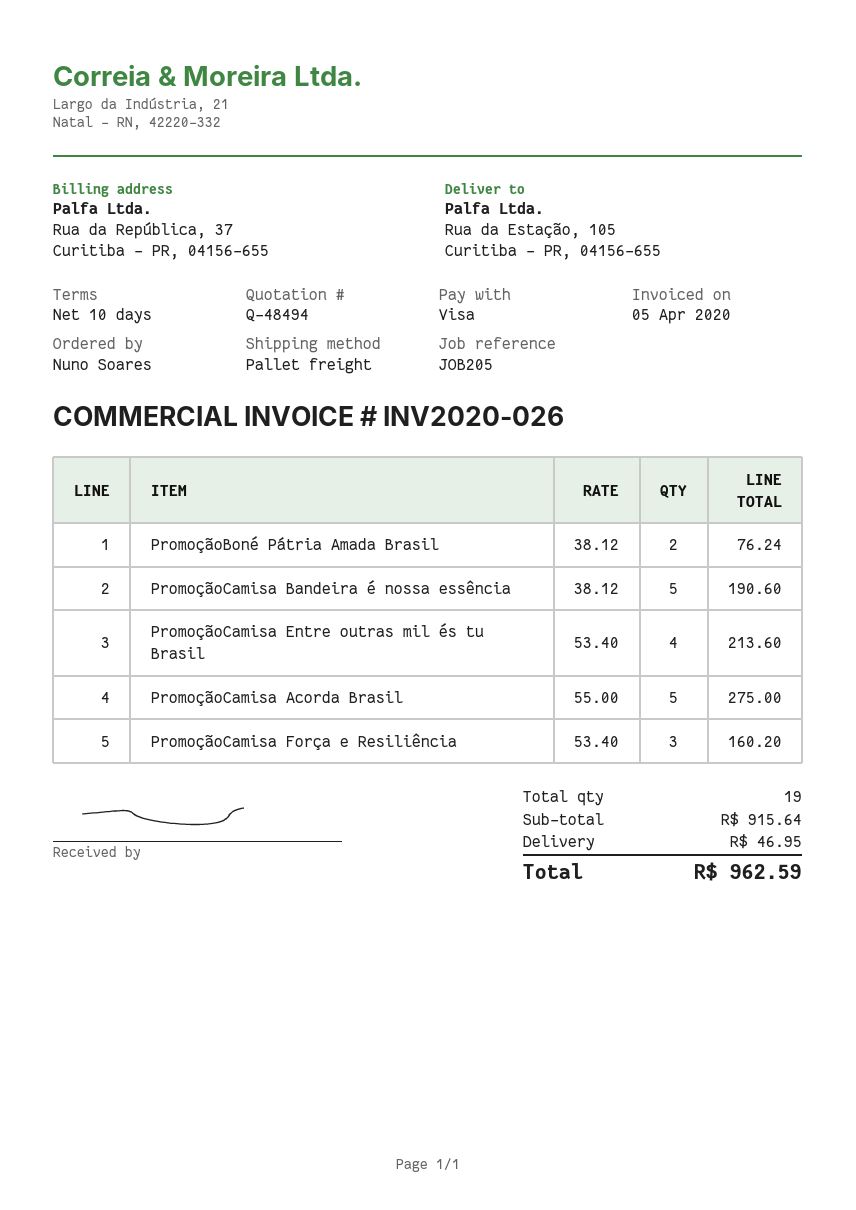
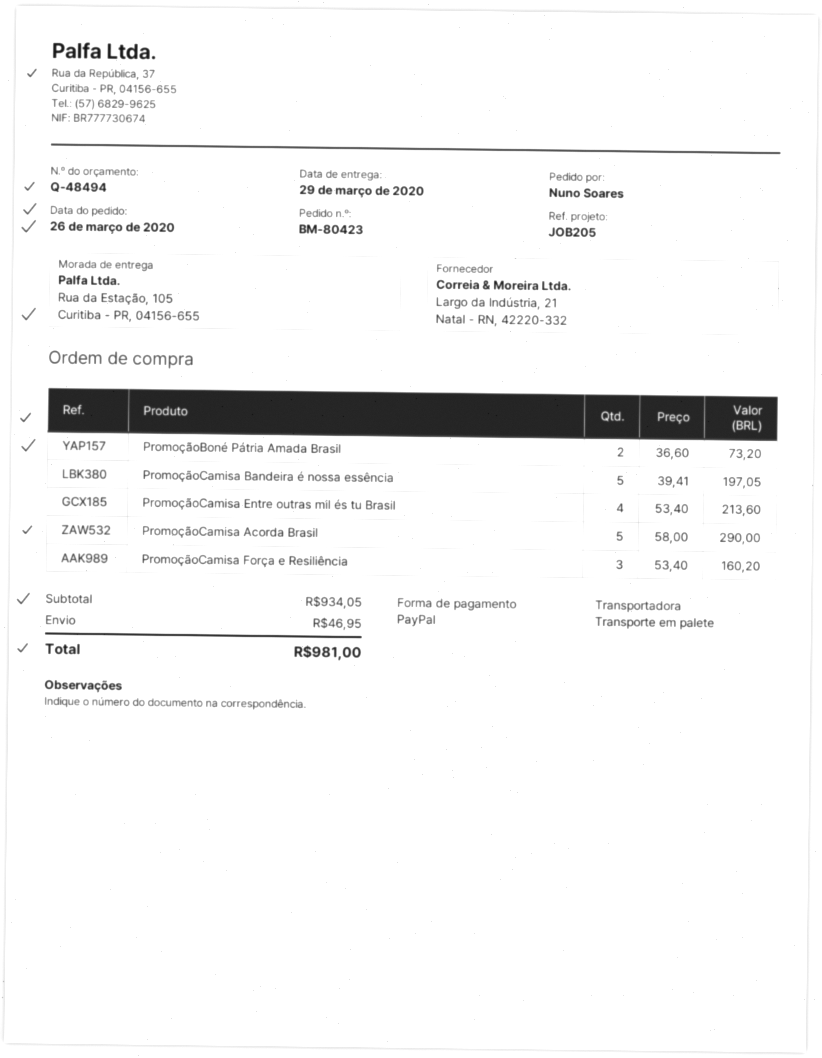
payment method: Visa -> PayPal
PromoçãoBoné Pátria Amada Brasil: 2 x 38.12 = 76.24 -> 2 x 36.60 = 73.20
PromoçãoCamisa Bandeira é nossa essência: 5 x 38.12 = 190.60 -> 5 x 39.41 = 197.05
PromoçãoCamisa Acorda Brasil: 5 x 55.00 = 275.00 -> 5 x 58.00 = 290.00
subtotal: 915.64 -> 934.05
total: 962.59 -> 981.00

